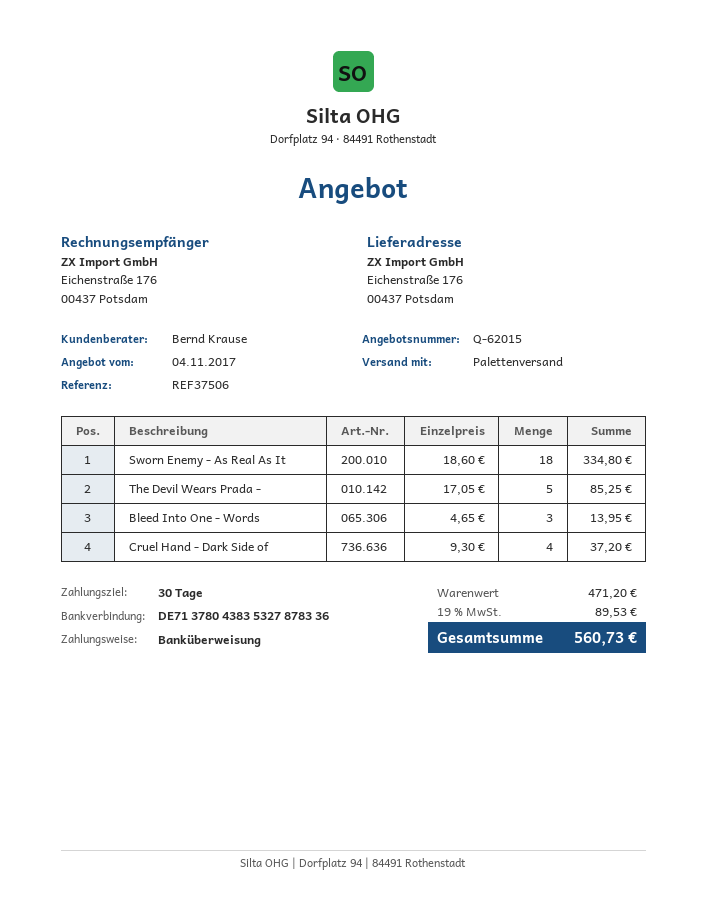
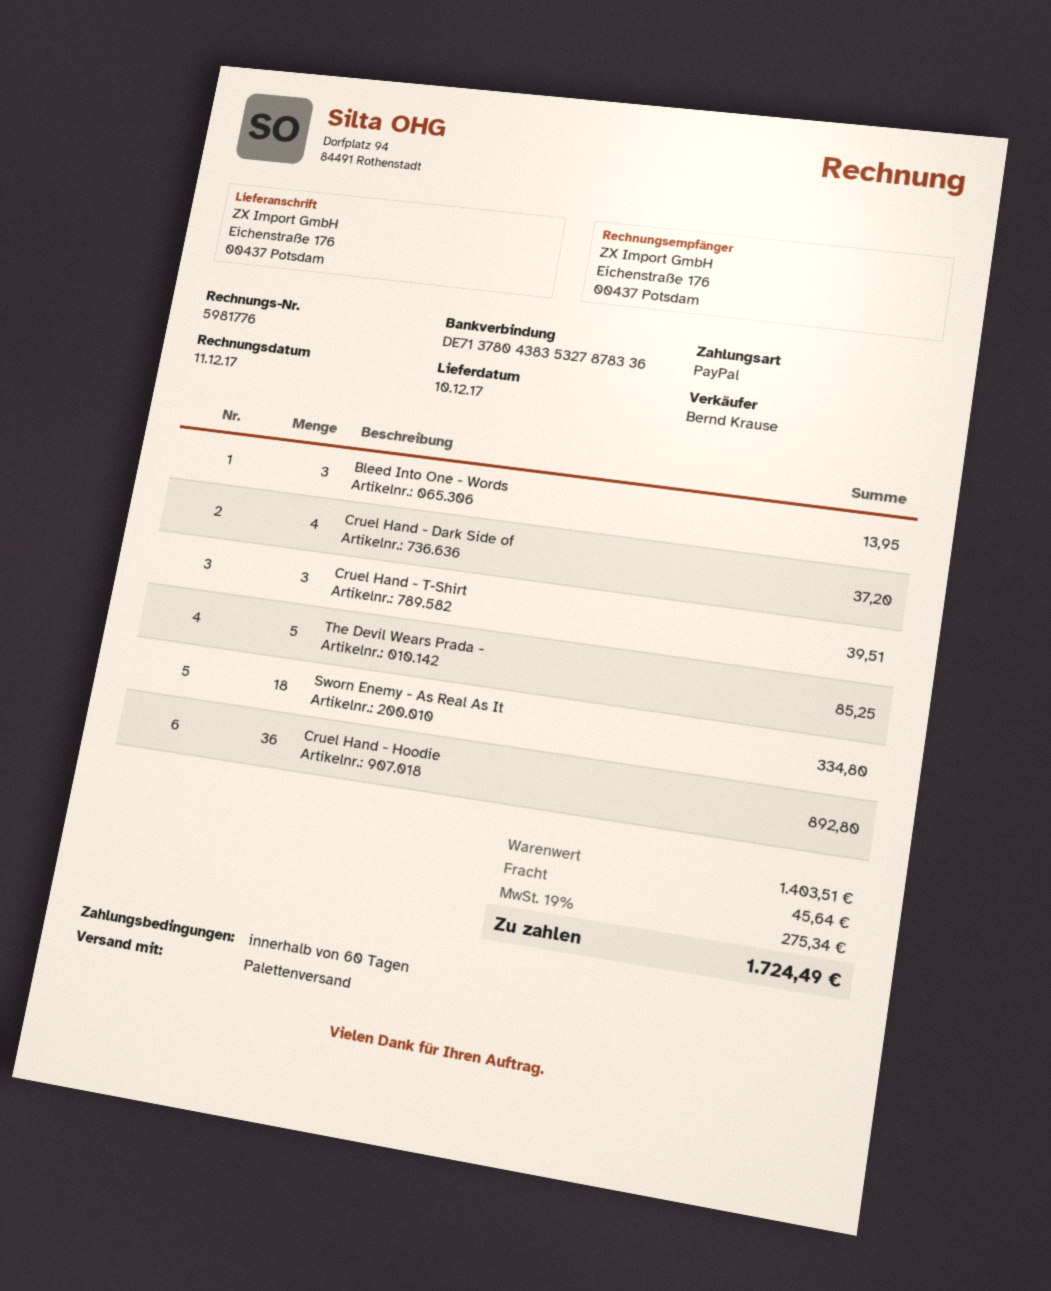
payment terms: 30 days -> 60 days
payment method: bank transfer -> PayPal
Cruel Hand - T-Shirt: none -> 3 for 39.51
Cruel Hand - Hoodie: none -> 36 for 892.80
subtotal: 471.20 -> 1403.51
shipping: none -> 45.64
tax: 19% = 89.53 -> 19% = 275.34
total: 560.73 -> 1724.49

